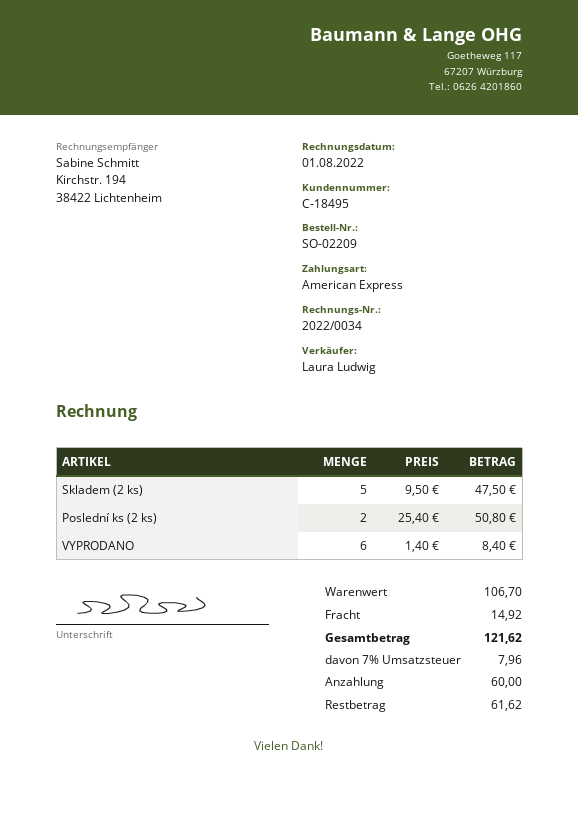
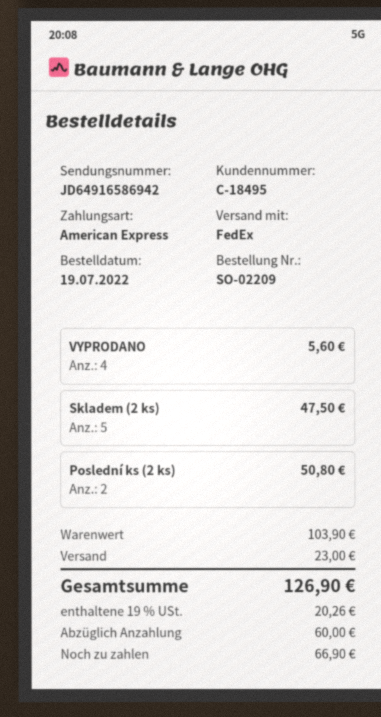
VYPRODANO: 6 for 8.40 -> 4 for 5.60
subtotal: 106.70 -> 103.90
shipping: 14.92 -> 23.00
tax: 7% = 7.96 -> 19% = 20.26
total: 121.62 -> 126.90
balance: 61.62 -> 66.90

